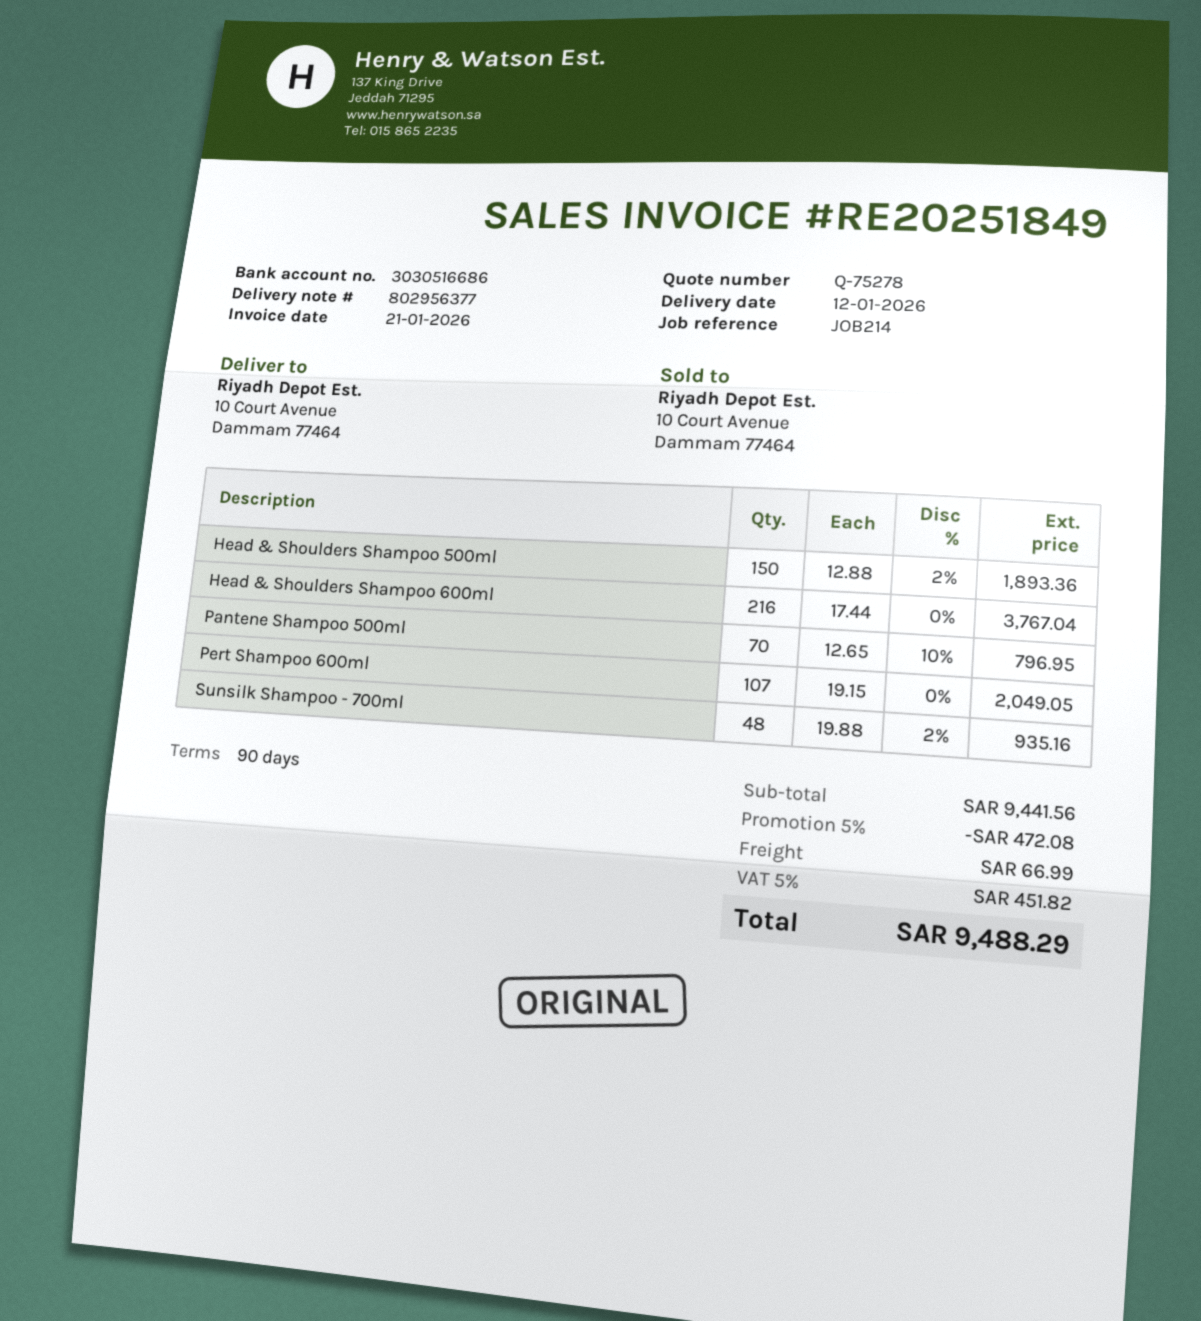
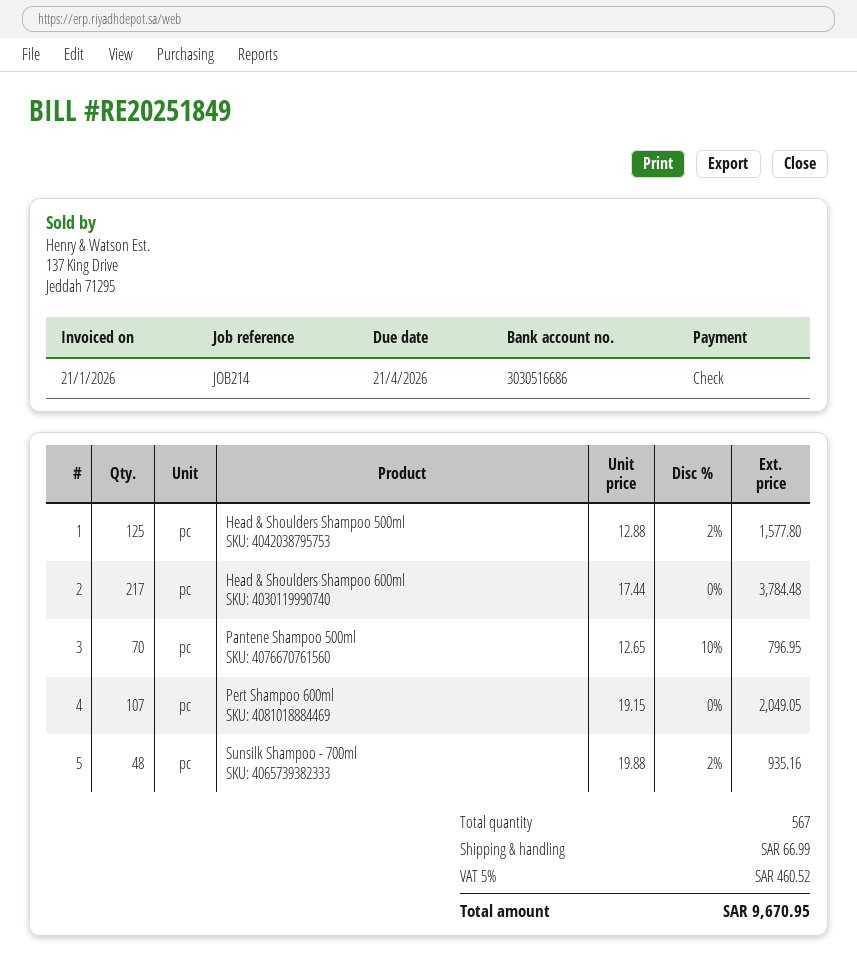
Head & Shoulders Shampoo 500ml: 150 x 12.88 - 2% = 1893.36 -> 125 x 12.88 - 2% = 1577.80
Head & Shoulders Shampoo 600ml: 216 x 17.44 = 3767.04 -> 217 x 17.44 = 3784.48
discount: 5% = 472.08 -> none
tax: 5% = 451.82 -> 5% = 460.52
total: 9488.29 -> 9670.95

